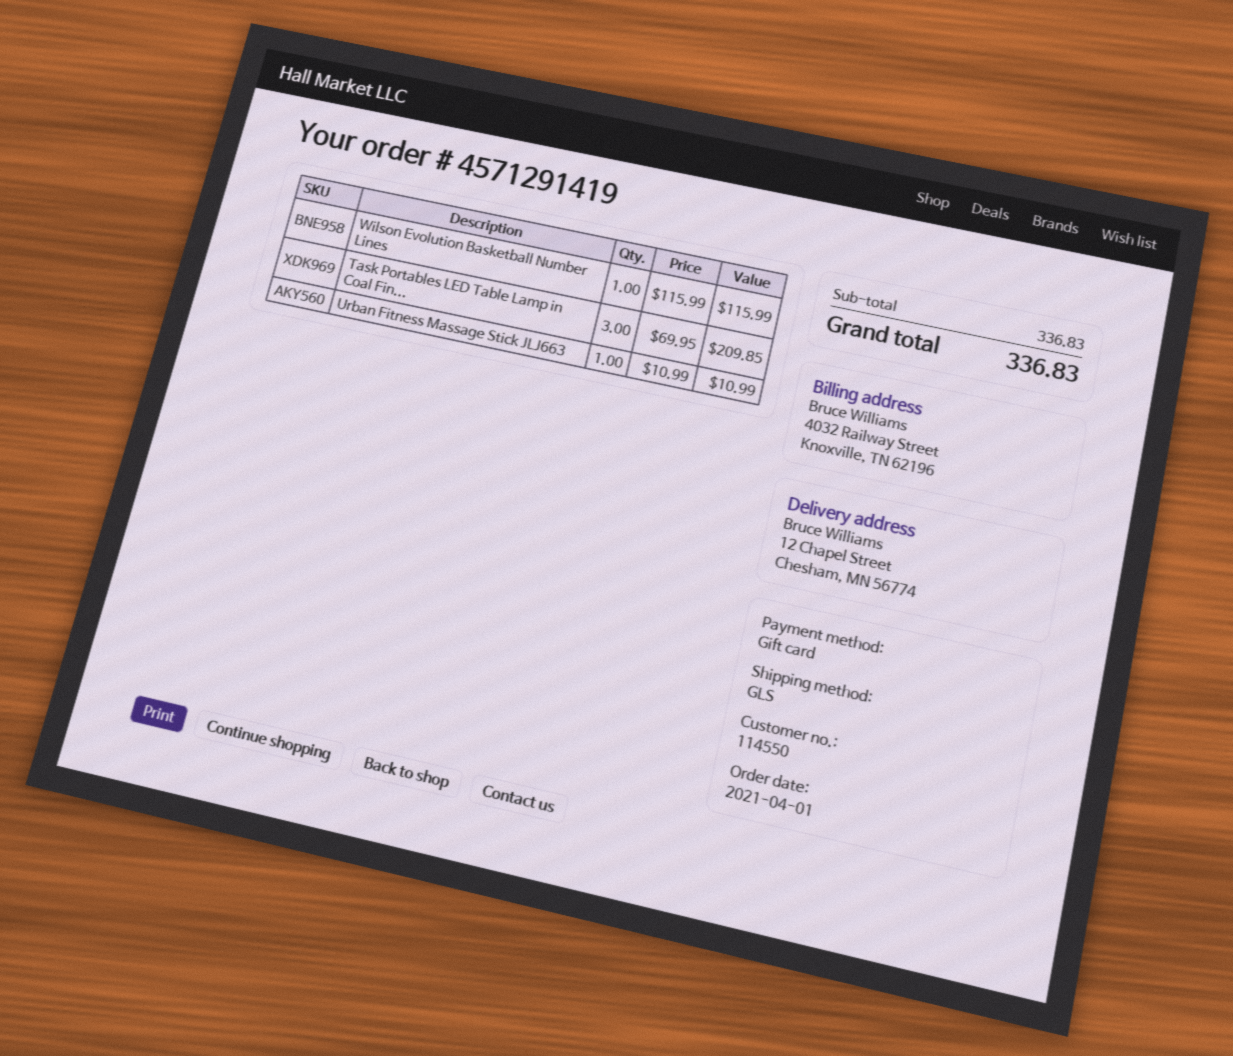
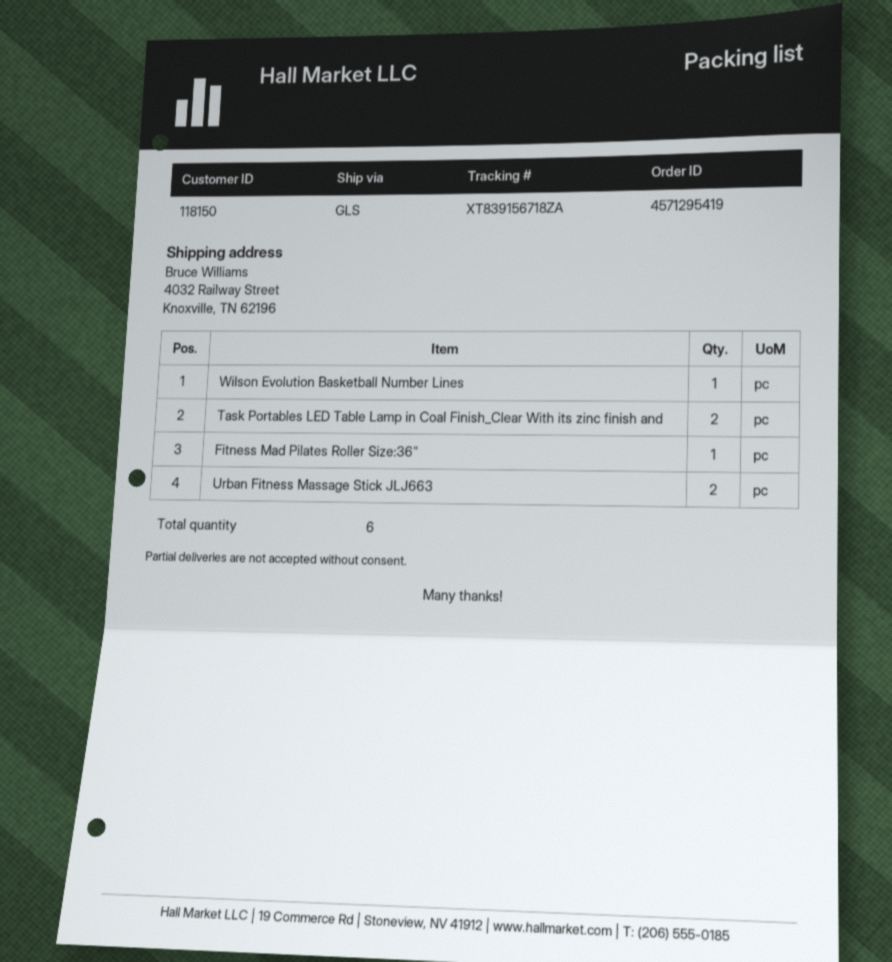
order number: 4571291419 -> 4571295419
customer number: 114550 -> 118150
ship to: 12 Chapel Street, Chesham, MN 56774 -> 4032 Railway Street, Knoxville, TN 62196
Task Portables LED Table Lamp in Coal Fin...: 3 -> 2
Urban Fitness Massage Stick JLJ663: 1 -> 2
Fitness Mad Pilates Roller Size:36": none -> 1

